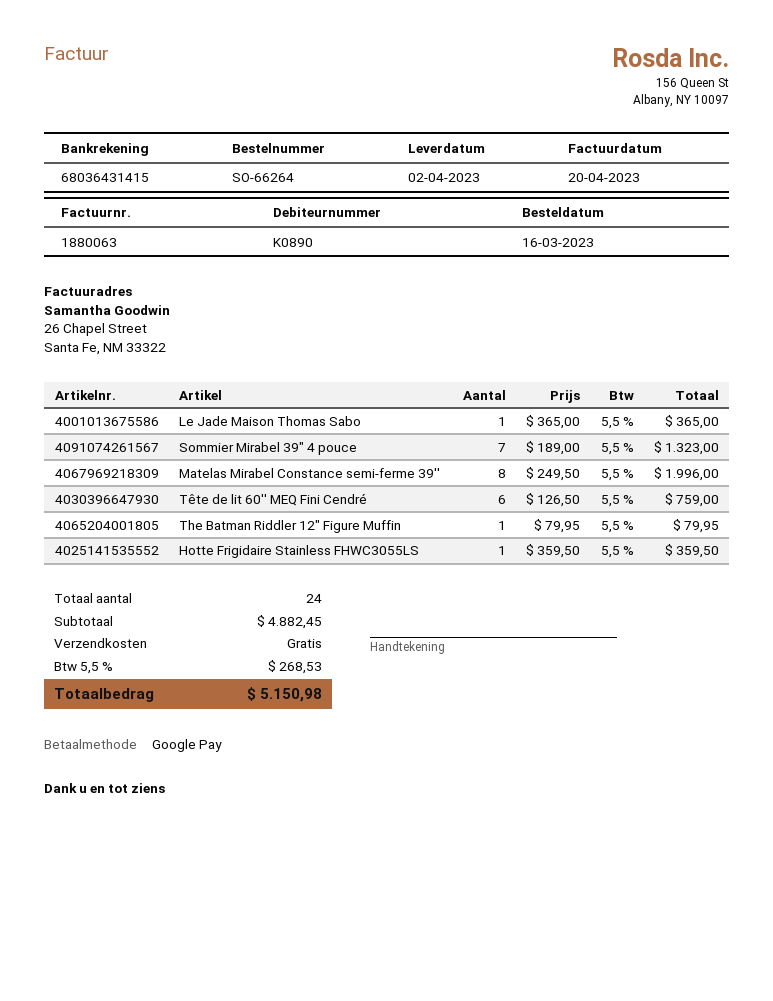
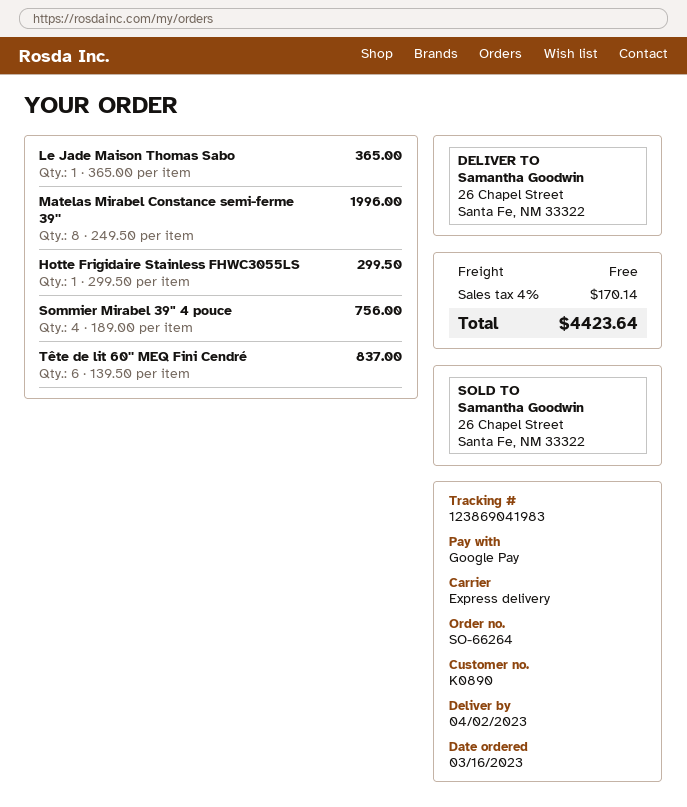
Sommier Mirabel 39" 4 pouce: 7 x 189.00 = 1323.00 -> 4 x 189.00 = 756.00
Tête de lit 60'' MEQ Fini Cendré: 6 x 126.50 = 759.00 -> 6 x 139.50 = 837.00
The Batman Riddler 12" Figure Muffin: 1 x 79.95 = 79.95 -> none
Hotte Frigidaire Stainless FHWC3055LS: 1 x 359.50 = 359.50 -> 1 x 299.50 = 299.50
tax: 5.5% = 268.53 -> 4% = 170.14
total: 5150.98 -> 4423.64

